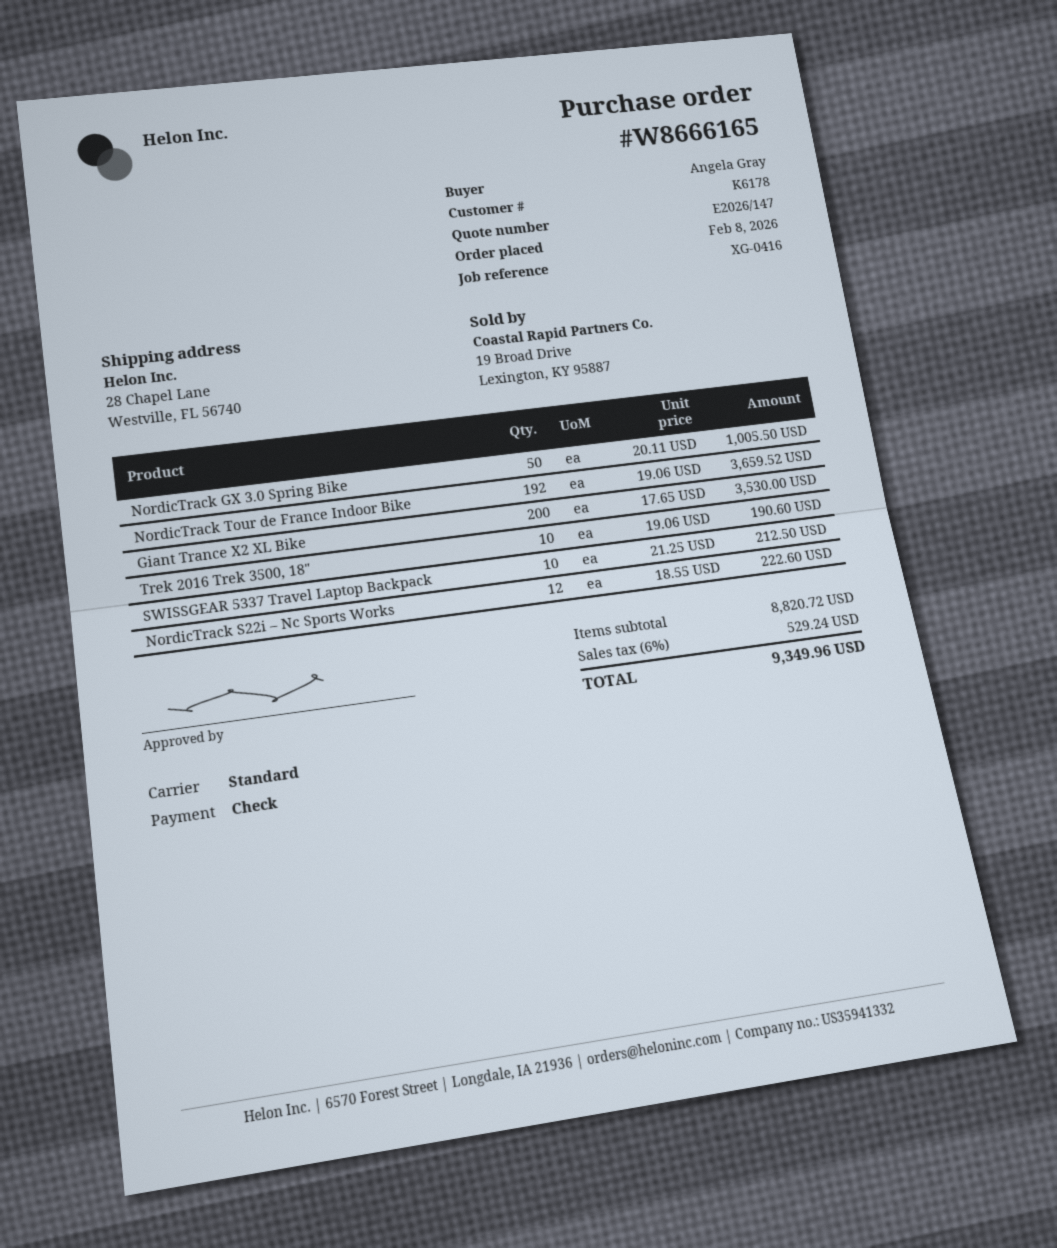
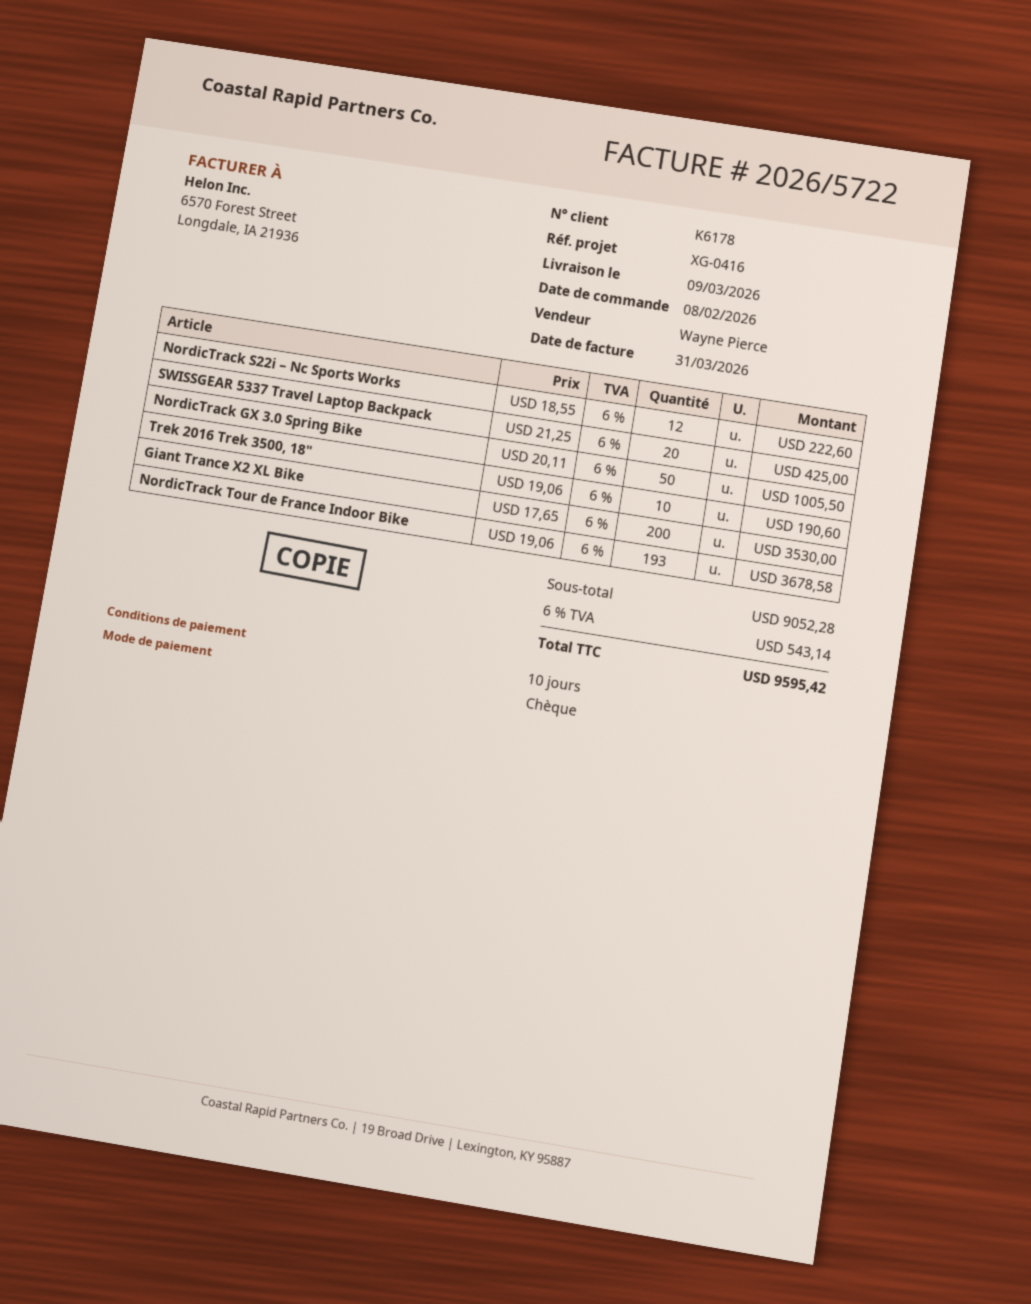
NordicTrack Tour de France Indoor Bike: 192 x 19.06 = 3659.52 -> 193 x 19.06 = 3678.58
SWISSGEAR 5337 Travel Laptop Backpack: 10 x 21.25 = 212.50 -> 20 x 21.25 = 425.00
subtotal: 8820.72 -> 9052.28
tax: 6% = 529.24 -> 6% = 543.14
total: 9349.96 -> 9595.42

